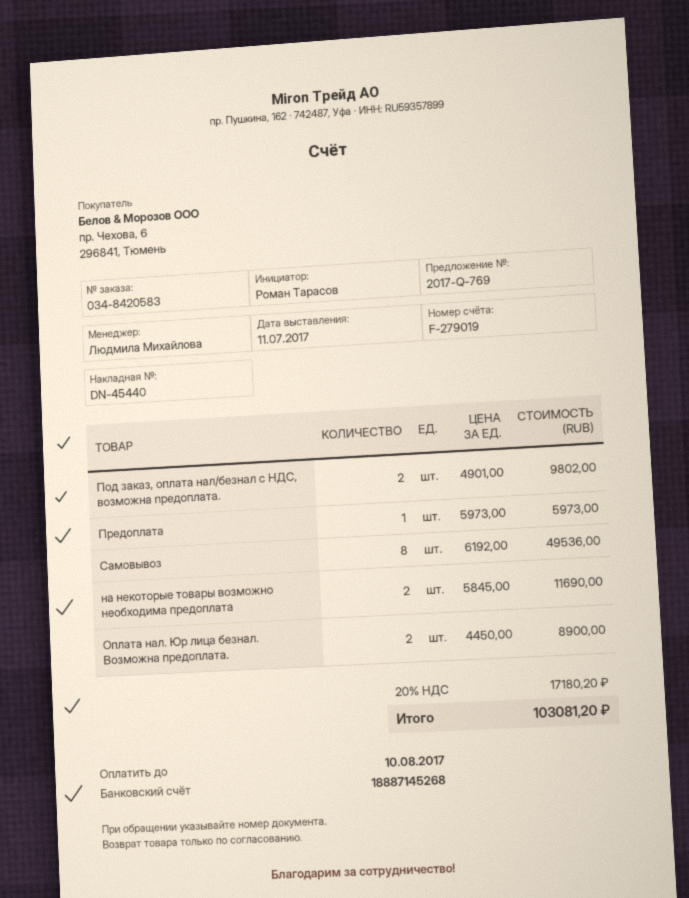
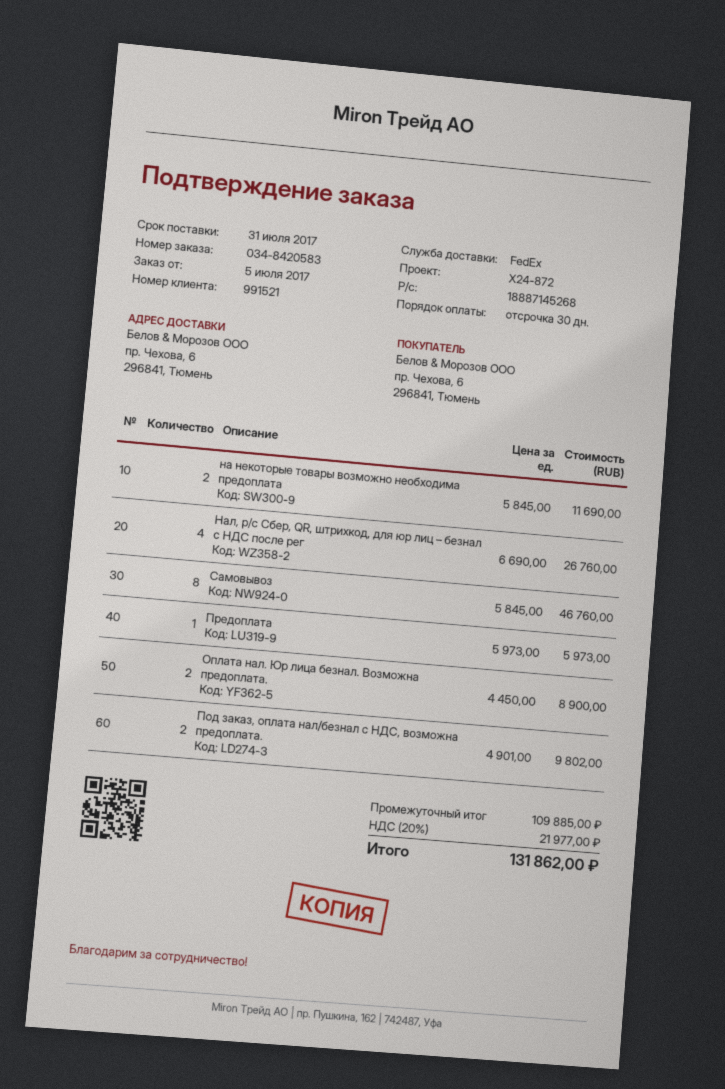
Самовывоз: 8 x 6192.00 = 49536.00 -> 8 x 5845.00 = 46760.00
Нал, р/с Сбер, QR, штрихкод, для юр лиц – безнал с НДС после рег: none -> 4 x 6690.00 = 26760.00
tax: 20% = 17180.20 -> 20% = 21977.00
total: 103081.20 -> 131862.00

